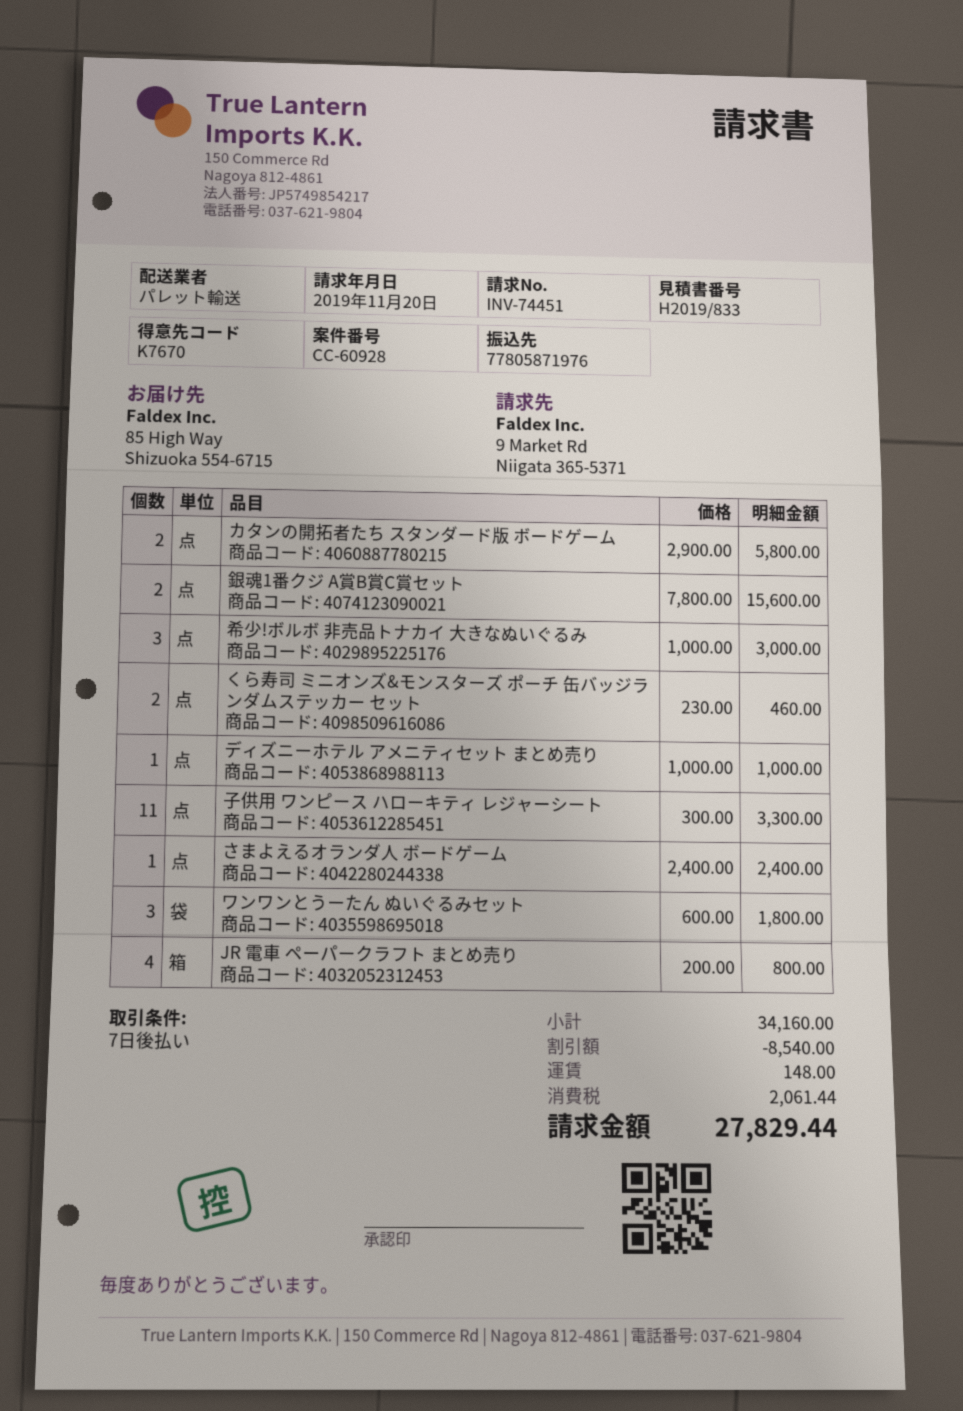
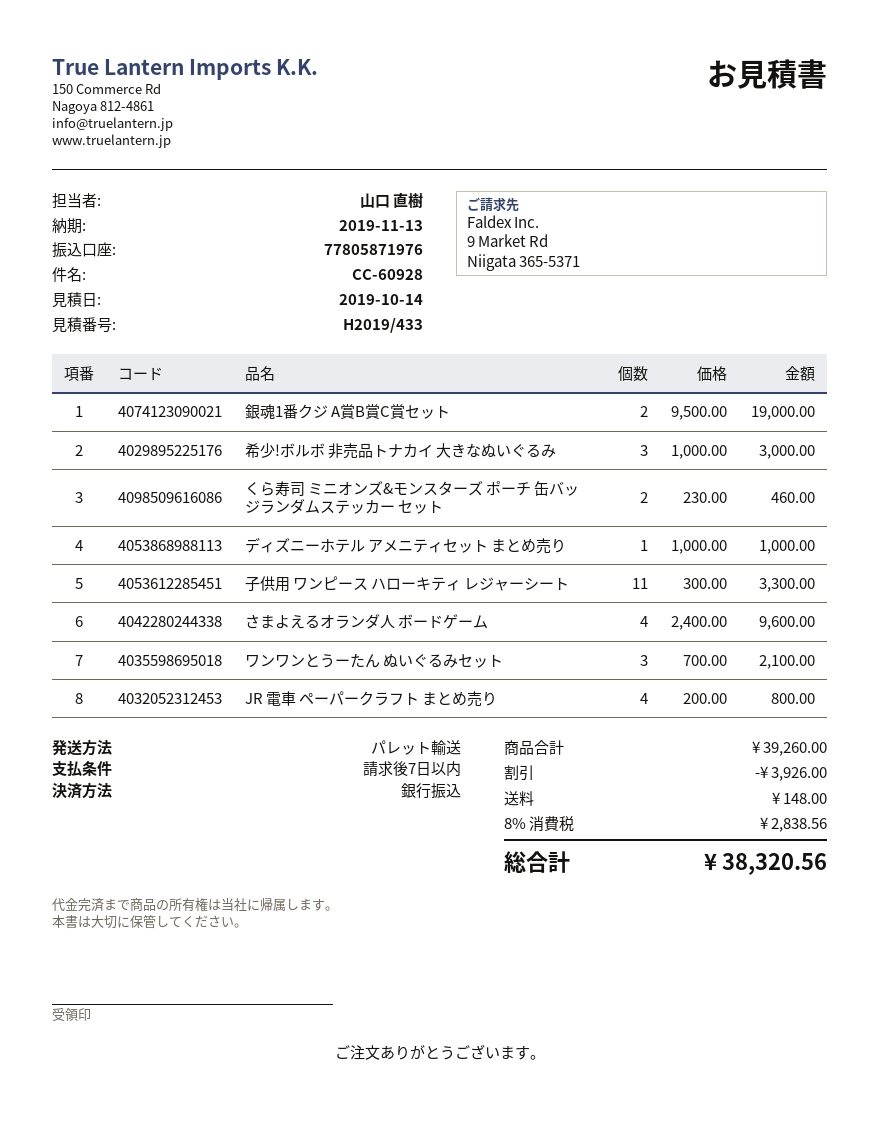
quote number: H2019/833 -> H2019/433
カタンの開拓者たち スタンダード版 ボードゲーム: 2 x 2900.00 = 5800.00 -> none
銀魂1番クジ A賞B賞C賞セット: 2 x 7800.00 = 15600.00 -> 2 x 9500.00 = 19000.00
さまよえるオランダ人 ボードゲーム: 1 x 2400.00 = 2400.00 -> 4 x 2400.00 = 9600.00
ワンワンとうーたん ぬいぐるみセット: 3 x 600.00 = 1800.00 -> 3 x 700.00 = 2100.00
subtotal: 34160.00 -> 39260.00
discount: 8540.00 -> 3926.00
tax: 2061.44 -> 2838.56
total: 27829.44 -> 38320.56

